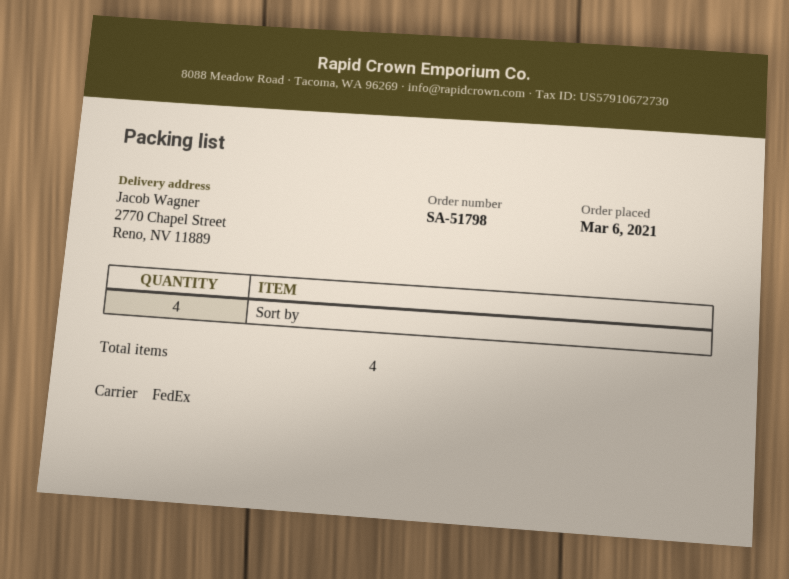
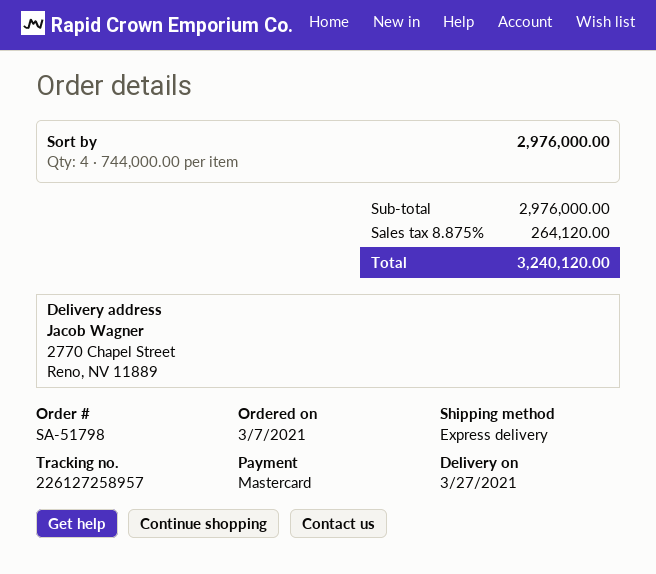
order date: 2021-03-06 -> 2021-03-07
shipping method: FedEx -> express

